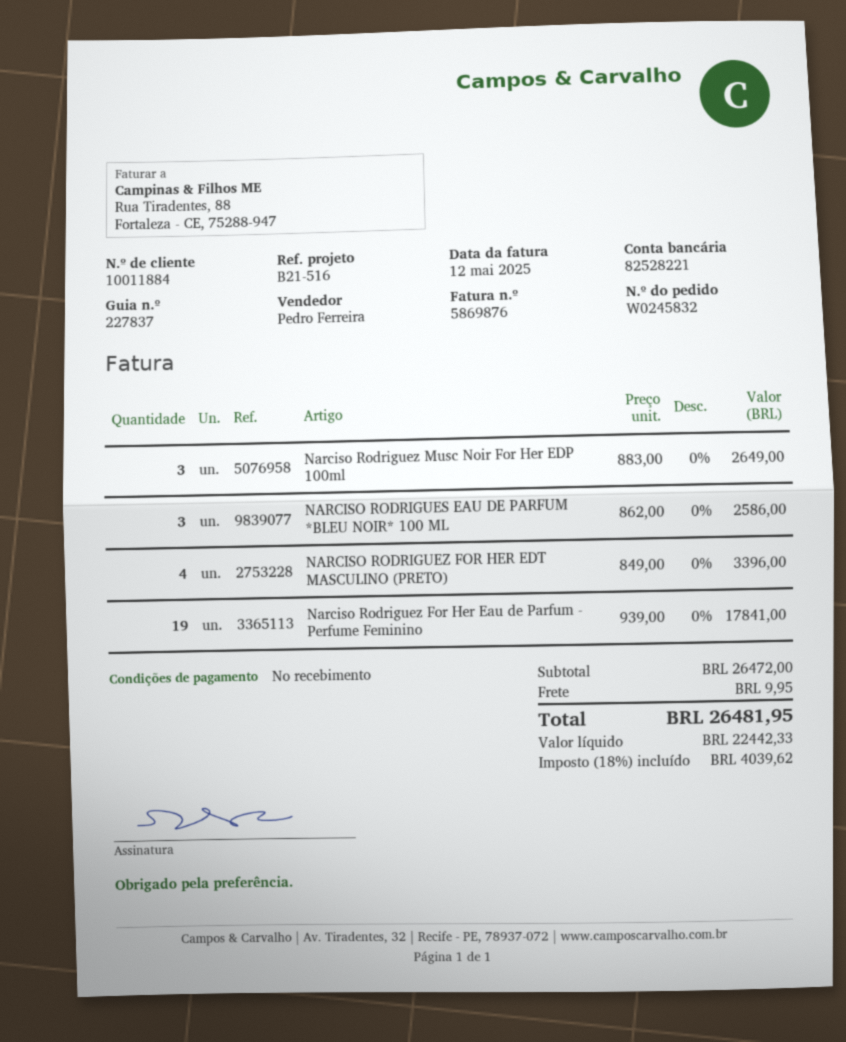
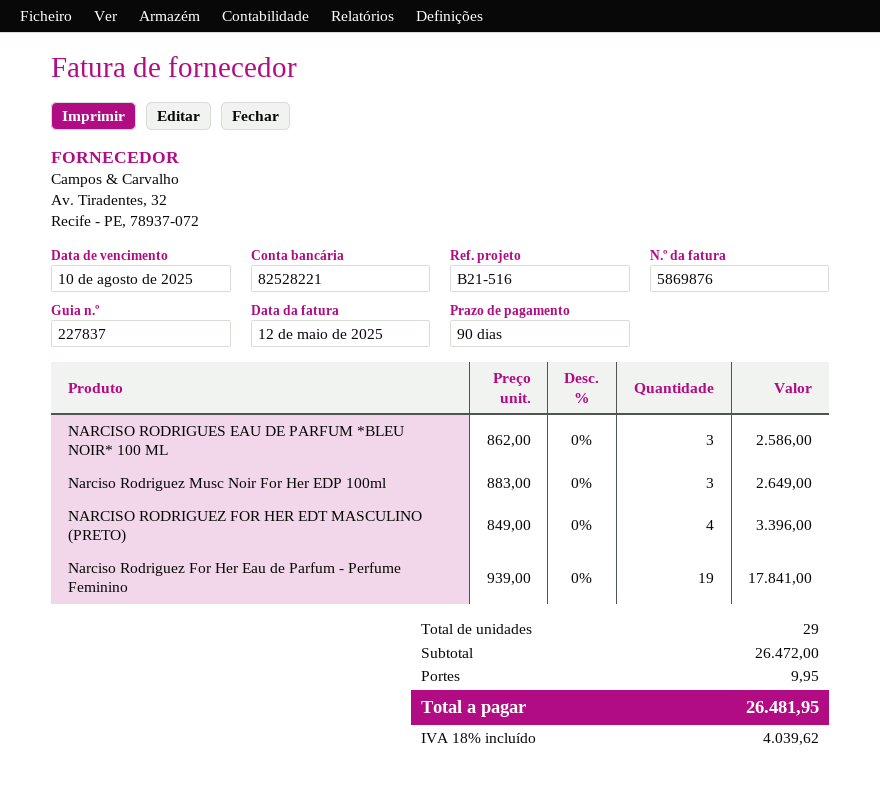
payment terms: on receipt -> 90 days

